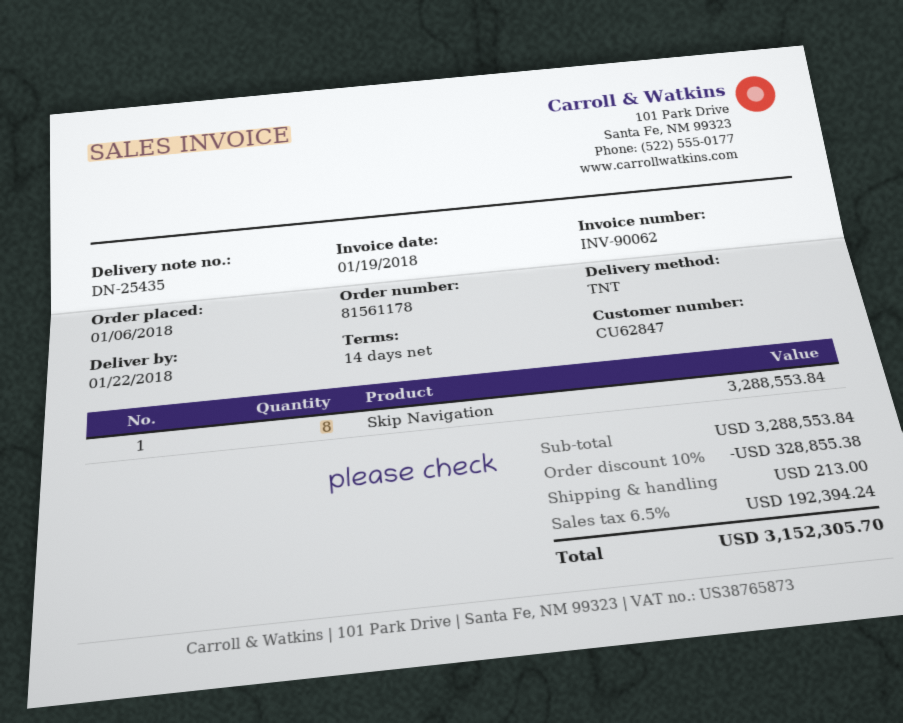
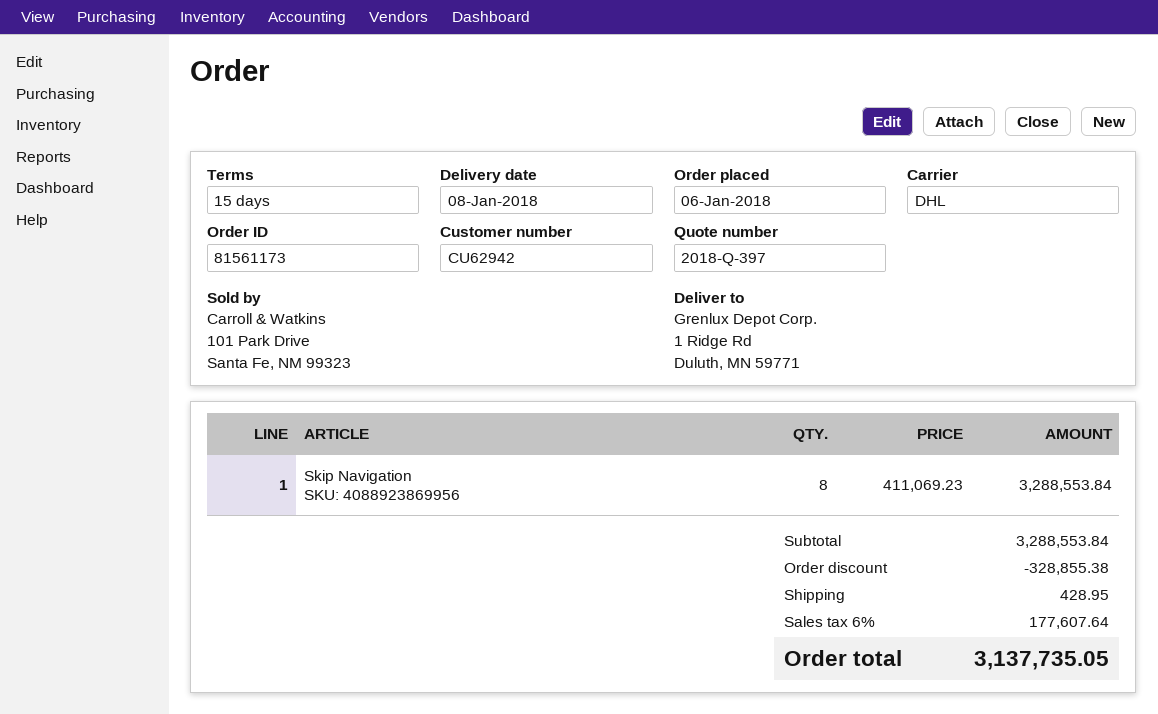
order number: 81561178 -> 81561173
delivery date: 2018-01-22 -> 2018-01-08
payment terms: 14 days -> 15 days
customer number: CU62847 -> CU62942
shipping method: TNT -> DHL
shipping: 213.00 -> 428.95
tax: 6.5% = 192394.24 -> 6% = 177607.64
total: 3152305.70 -> 3137735.05

